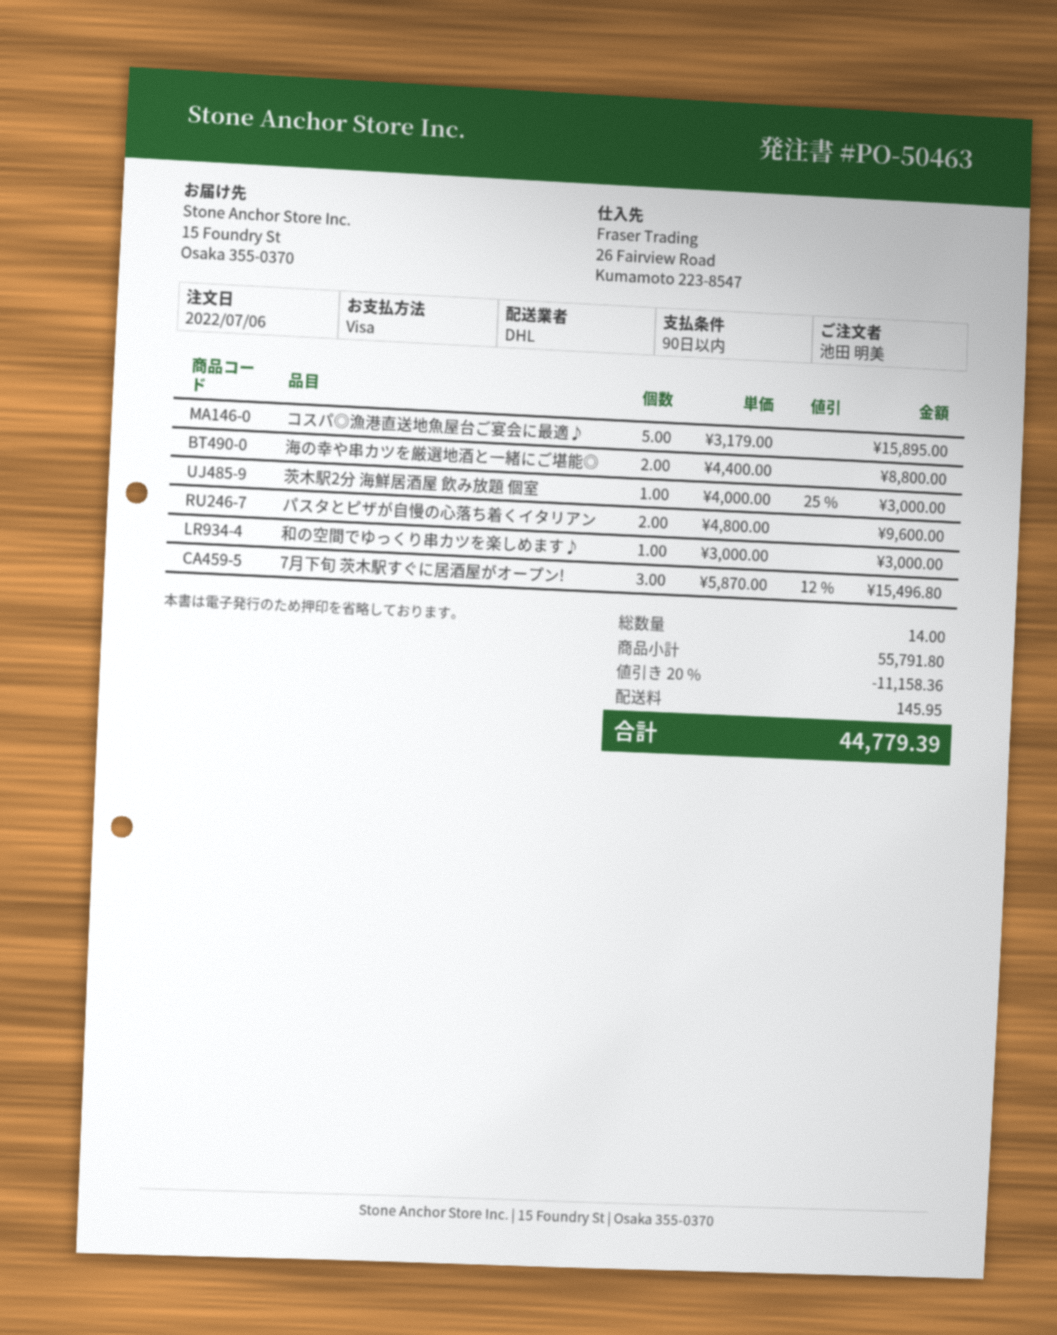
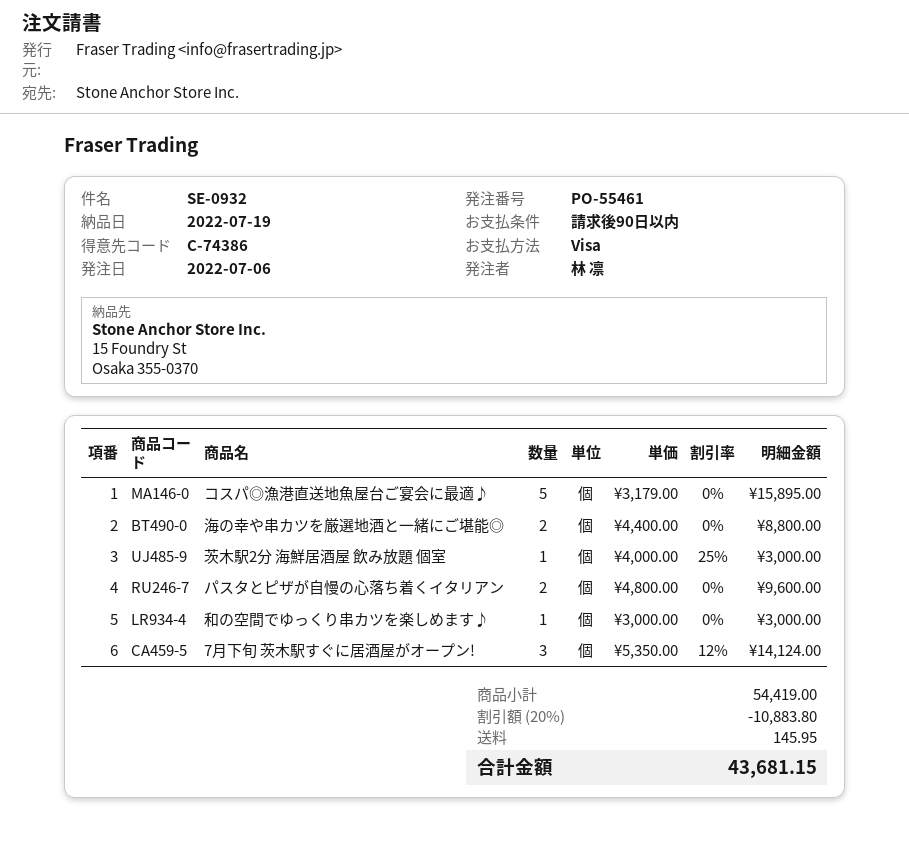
order number: PO-50463 -> PO-55461
ordered by: 池田 明美 -> 林 凛
7月下旬 茨木駅すぐに居酒屋がオープン!: 3 x 5870.00 - 12% = 15496.80 -> 3 x 5350.00 - 12% = 14124.00
subtotal: 55791.80 -> 54419.00
discount: 20% = 11158.36 -> 20% = 10883.80
total: 44779.39 -> 43681.15

